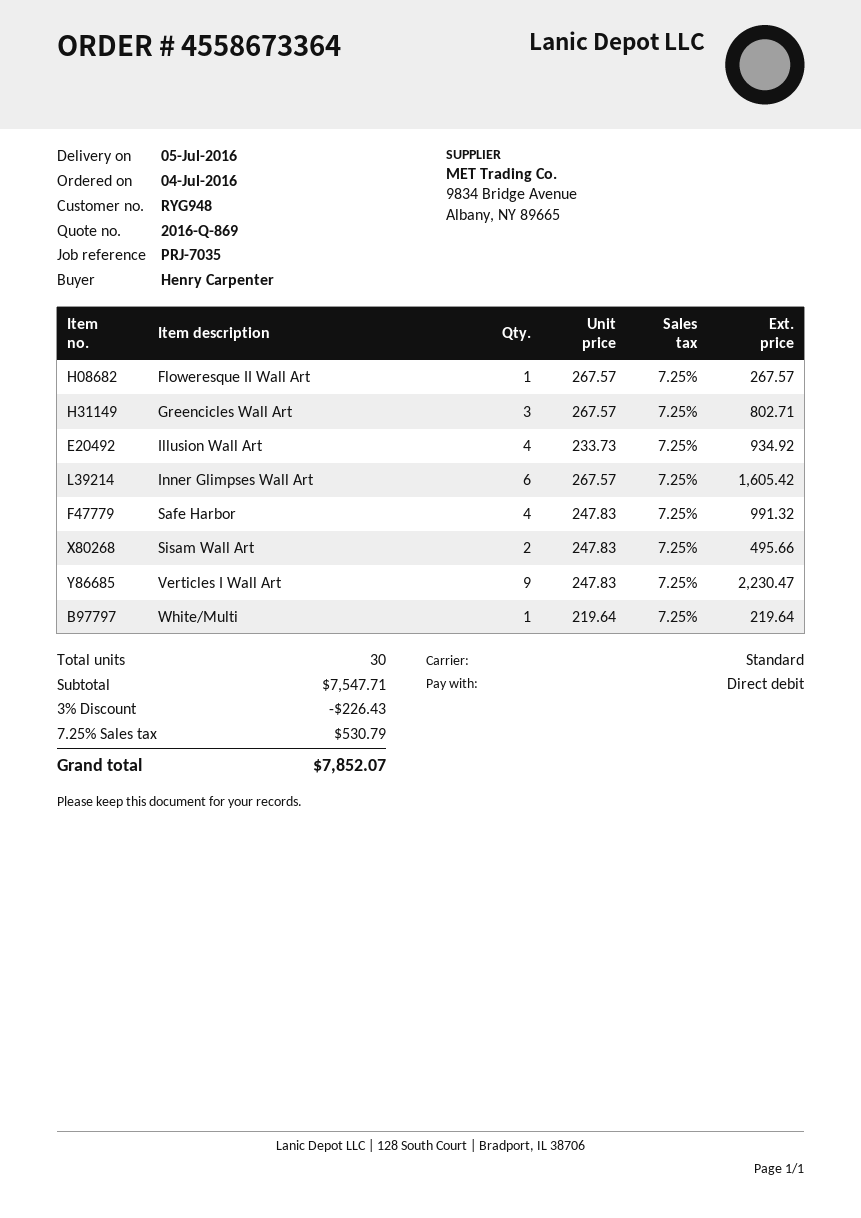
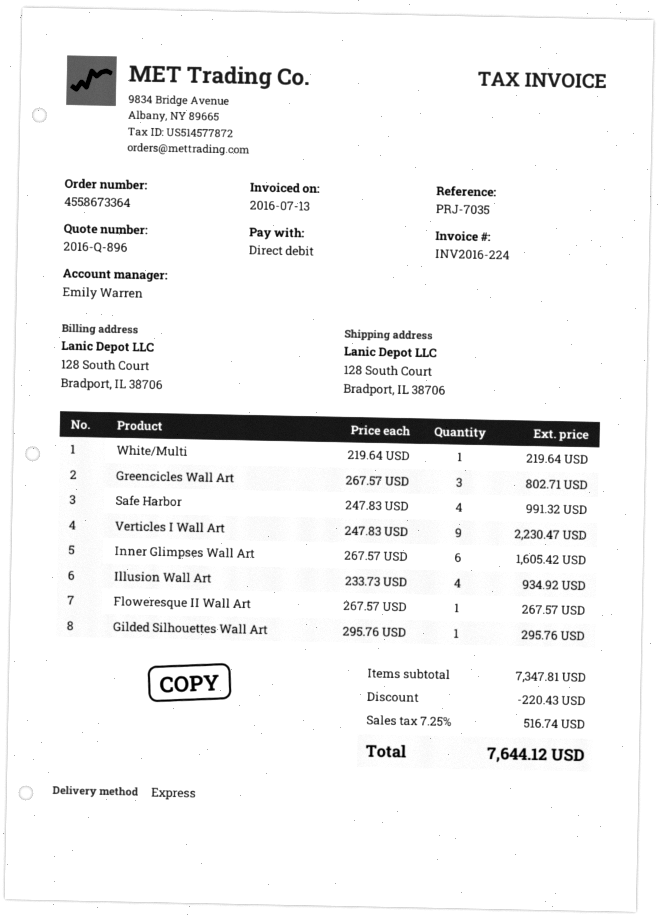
quote number: 2016-Q-869 -> 2016-Q-896
shipping method: standard -> express
Sisam Wall Art: 2 x 247.83 = 495.66 -> none
Gilded Silhouettes Wall Art: none -> 1 x 295.76 = 295.76
subtotal: 7547.71 -> 7347.81
discount: 226.43 -> 220.43
tax: 7.25% = 530.79 -> 7.25% = 516.74
total: 7852.07 -> 7644.12

